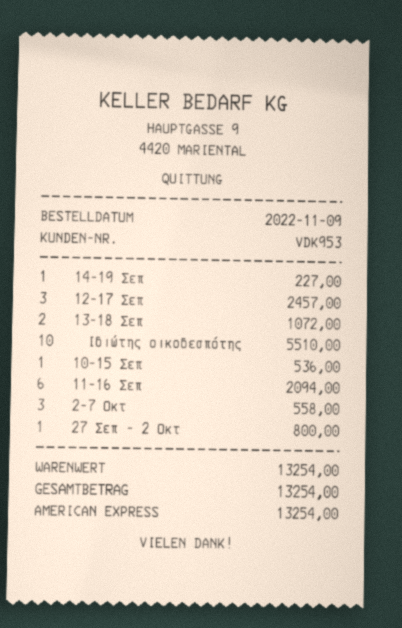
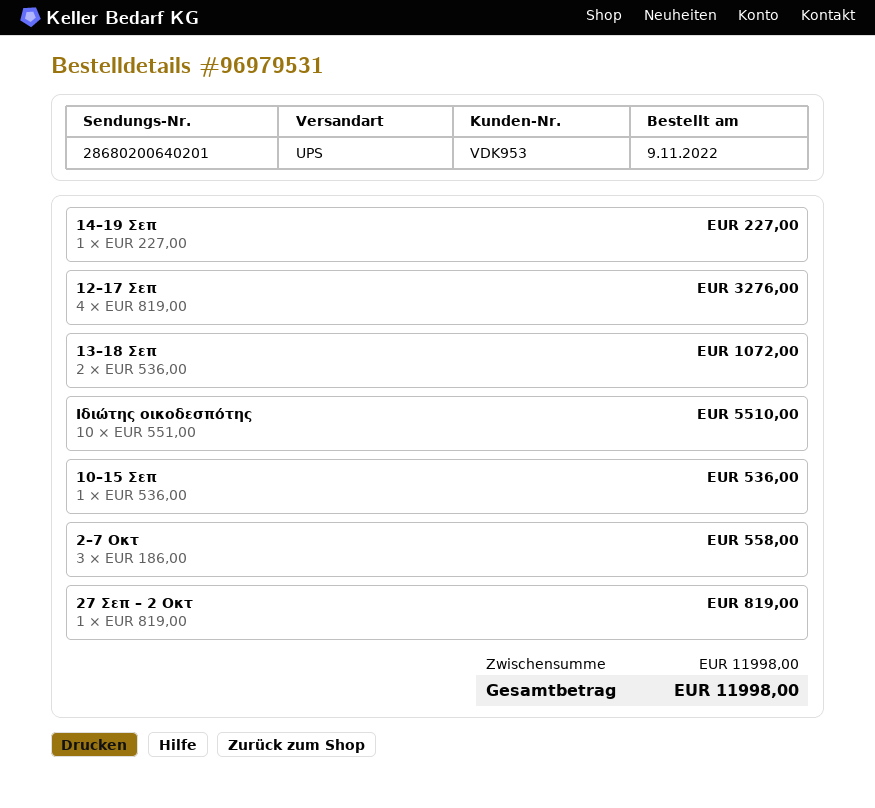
12–17 Σεπ: 3 for 2457.00 -> 4 for 3276.00
11–16 Σεπ: 6 for 2094.00 -> none
27 Σεπ – 2 Οκτ: 1 for 800.00 -> 1 for 819.00
subtotal: 13254.00 -> 11998.00
total: 13254.00 -> 11998.00

